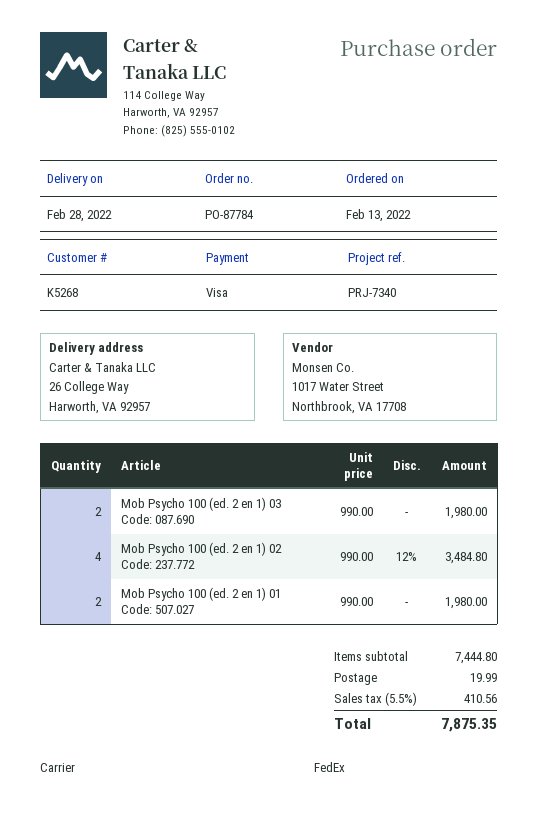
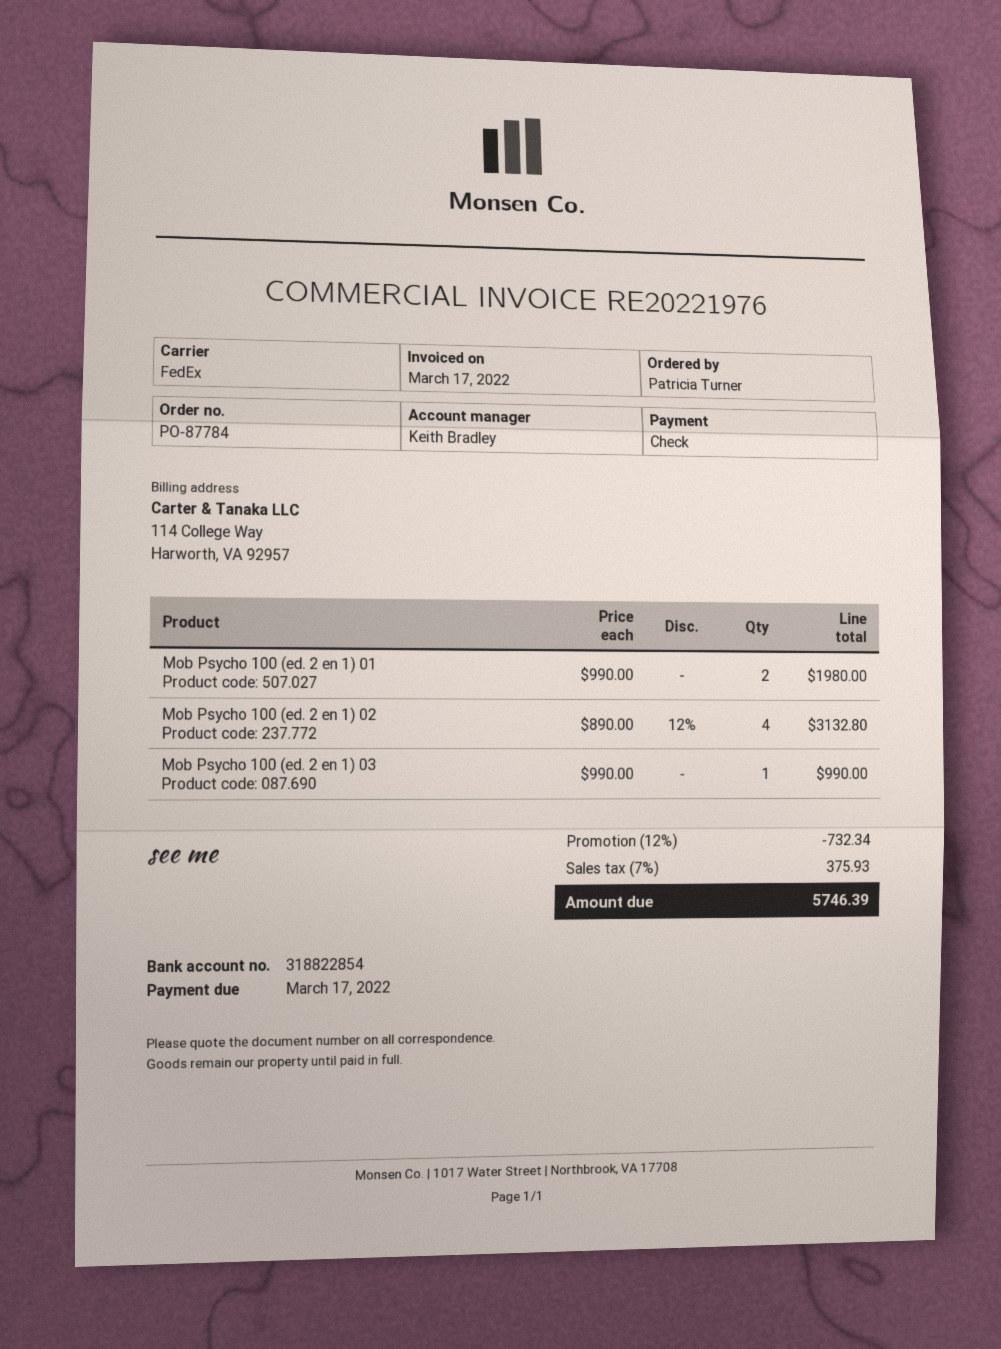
payment method: Visa -> cheque
Mob Psycho 100 (ed. 2 en 1) 03: 2 x 990.00 = 1980.00 -> 1 x 990.00 = 990.00
Mob Psycho 100 (ed. 2 en 1) 02: 4 x 990.00 - 12% = 3484.80 -> 4 x 890.00 - 12% = 3132.80
discount: none -> 12% = 732.34
shipping: 19.99 -> none
tax: 5.5% = 410.56 -> 7% = 375.93
total: 7875.35 -> 5746.39

